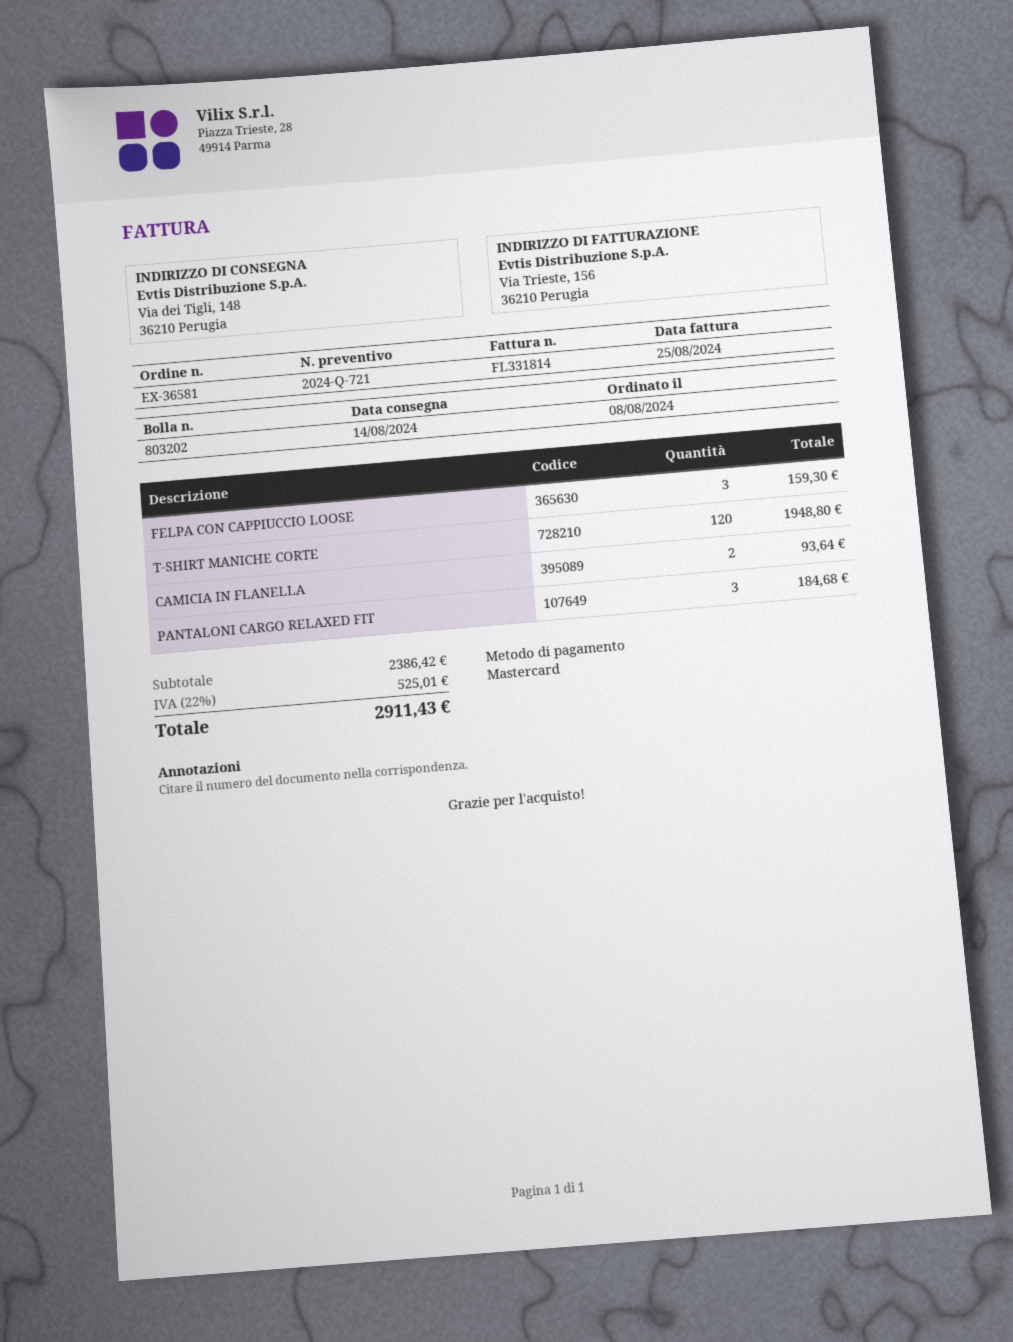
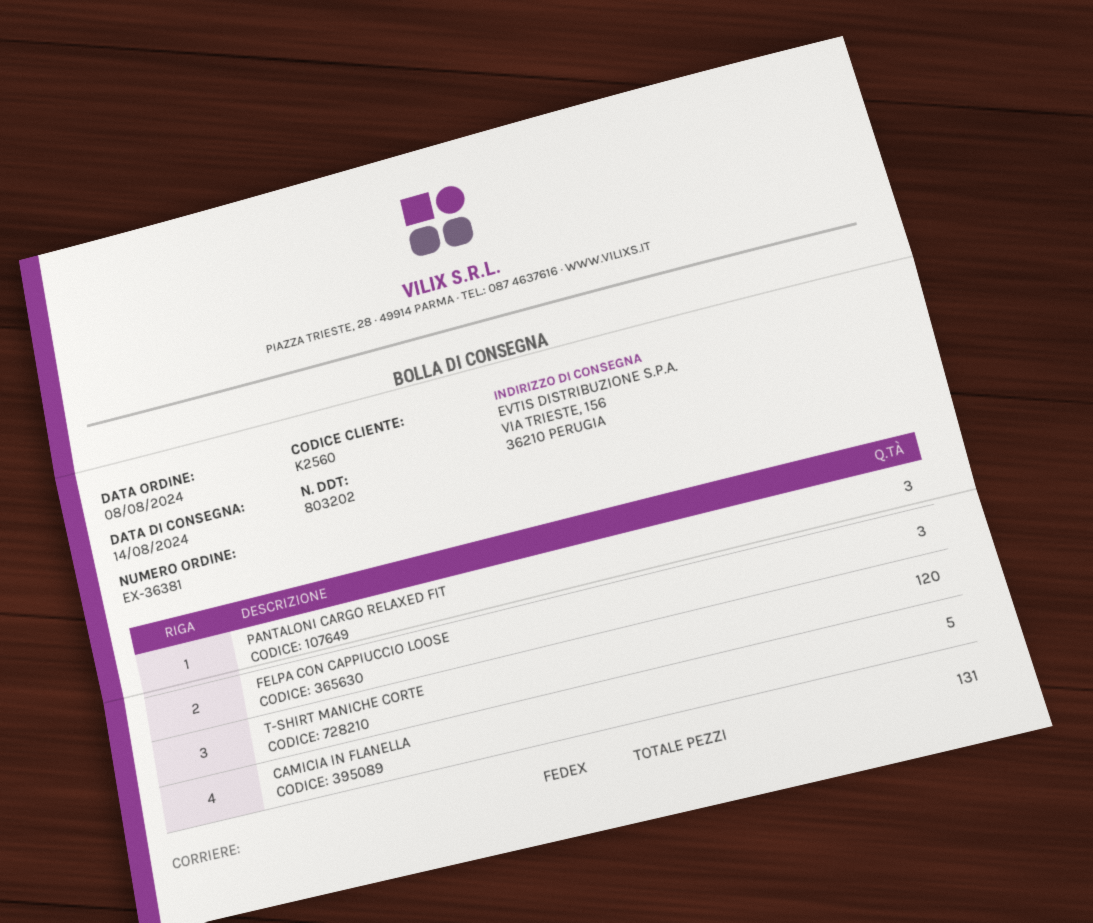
order number: EX-36581 -> EX-36381
ship to: Via dei Tigli, 148, 36210 Perugia -> VIA TRIESTE, 156, 36210 PERUGIA
CAMICIA IN FLANELLA: 2 -> 5

